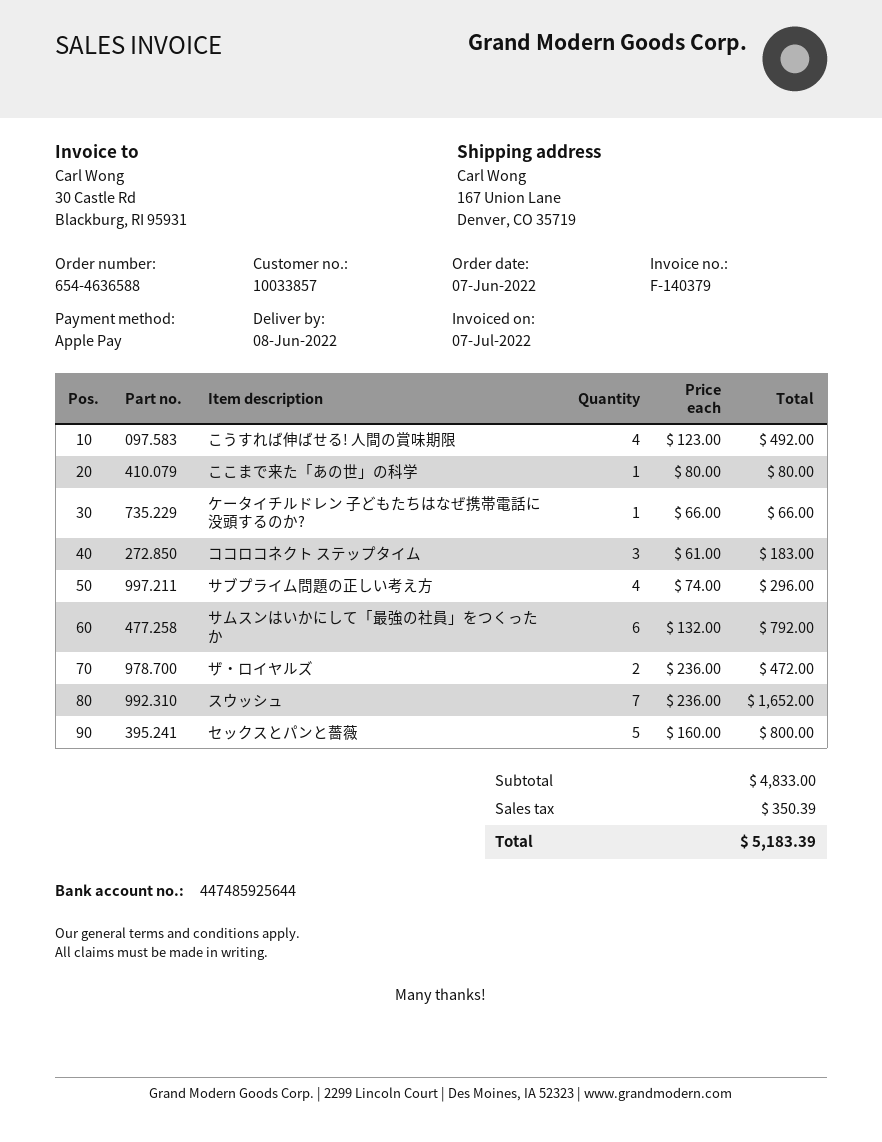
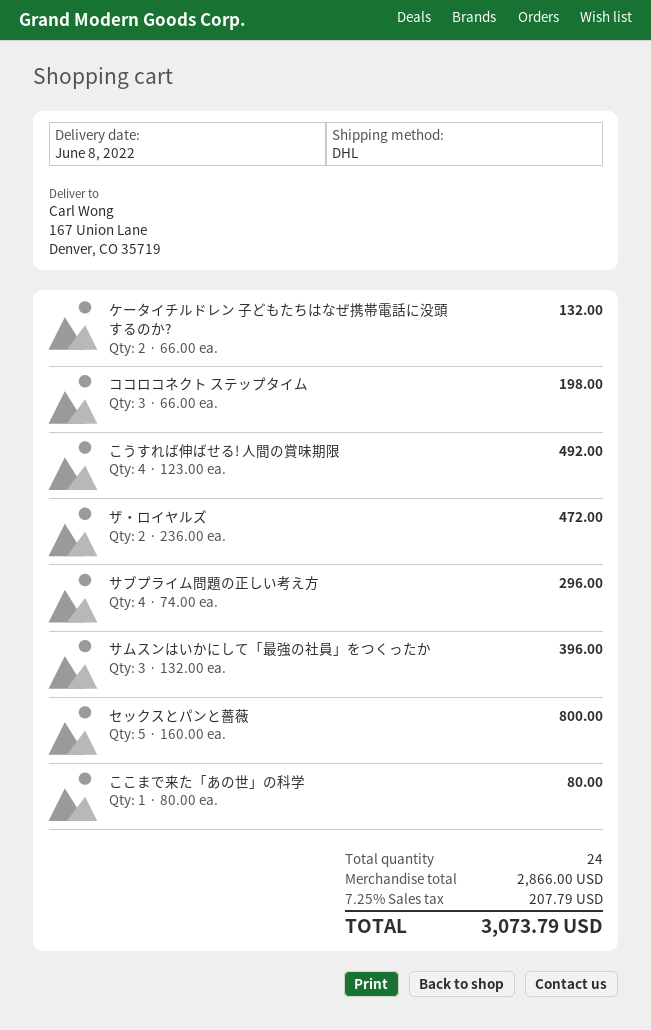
ケータイチルドレン 子どもたちはなぜ携帯電話に没頭するのか?: 1 x 66.00 = 66.00 -> 2 x 66.00 = 132.00
ココロコネクト ステップタイム: 3 x 61.00 = 183.00 -> 3 x 66.00 = 198.00
サムスンはいかにして「最強の社員」をつくったか: 6 x 132.00 = 792.00 -> 3 x 132.00 = 396.00
スウッシュ: 7 x 236.00 = 1652.00 -> none
subtotal: 4833.00 -> 2866.00
tax: 350.39 -> 207.79
total: 5183.39 -> 3073.79

